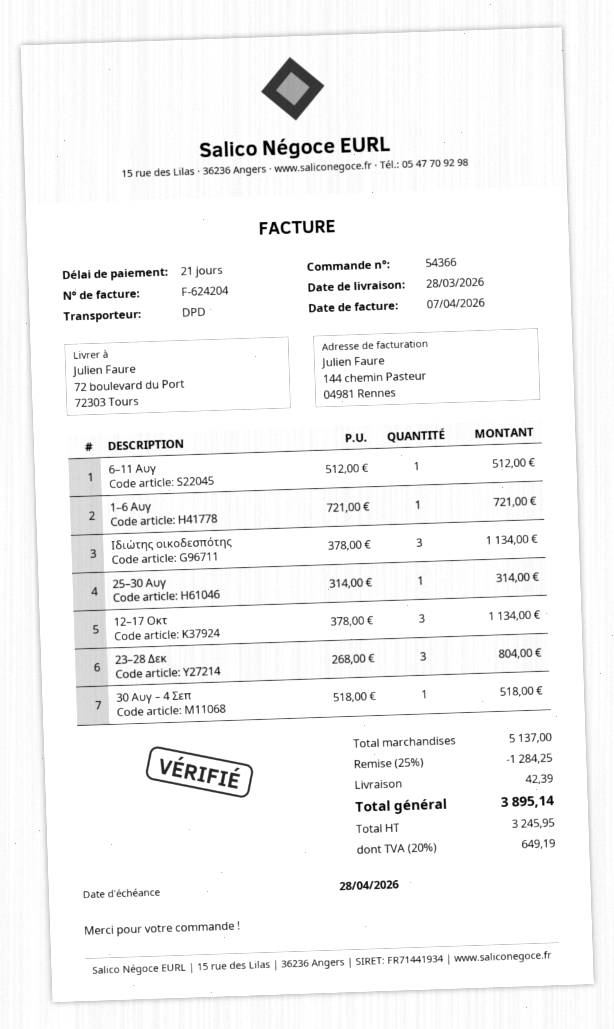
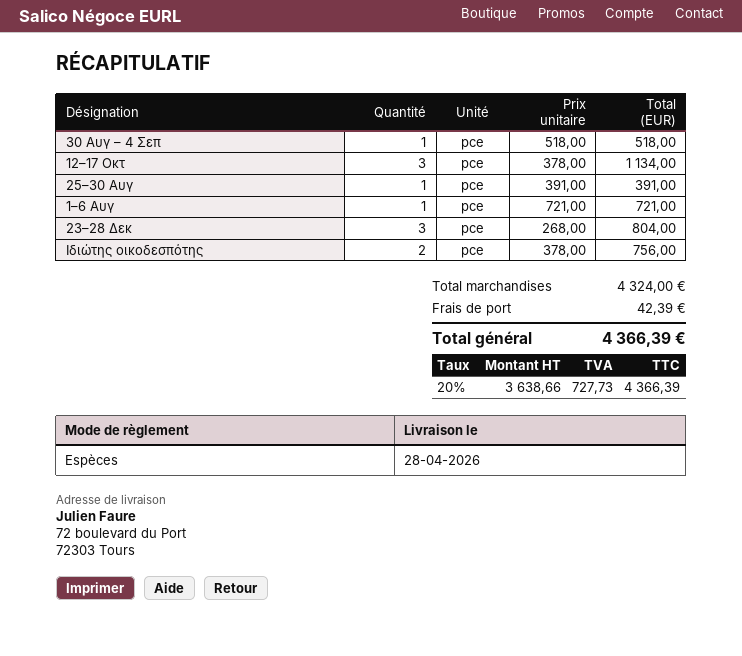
delivery date: 2026-03-28 -> 2026-04-28
6–11 Αυγ: 1 x 512.00 = 512.00 -> none
Ιδιώτης οικοδεσπότης: 3 x 378.00 = 1134.00 -> 2 x 378.00 = 756.00
25–30 Αυγ: 1 x 314.00 = 314.00 -> 1 x 391.00 = 391.00
subtotal: 5137.00 -> 4324.00
discount: 25% = 1284.25 -> none
net: 3245.95 -> 3638.66
tax: 20% = 649.19 -> 20% = 727.73
total: 3895.14 -> 4366.39

